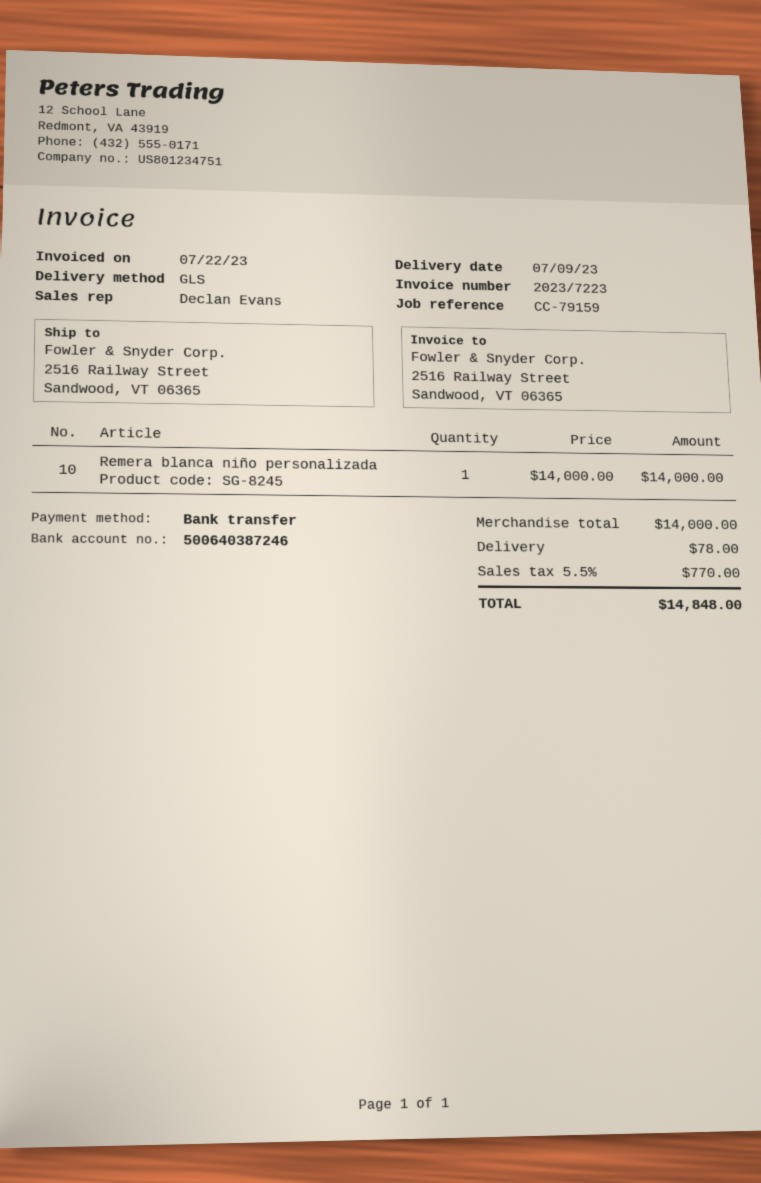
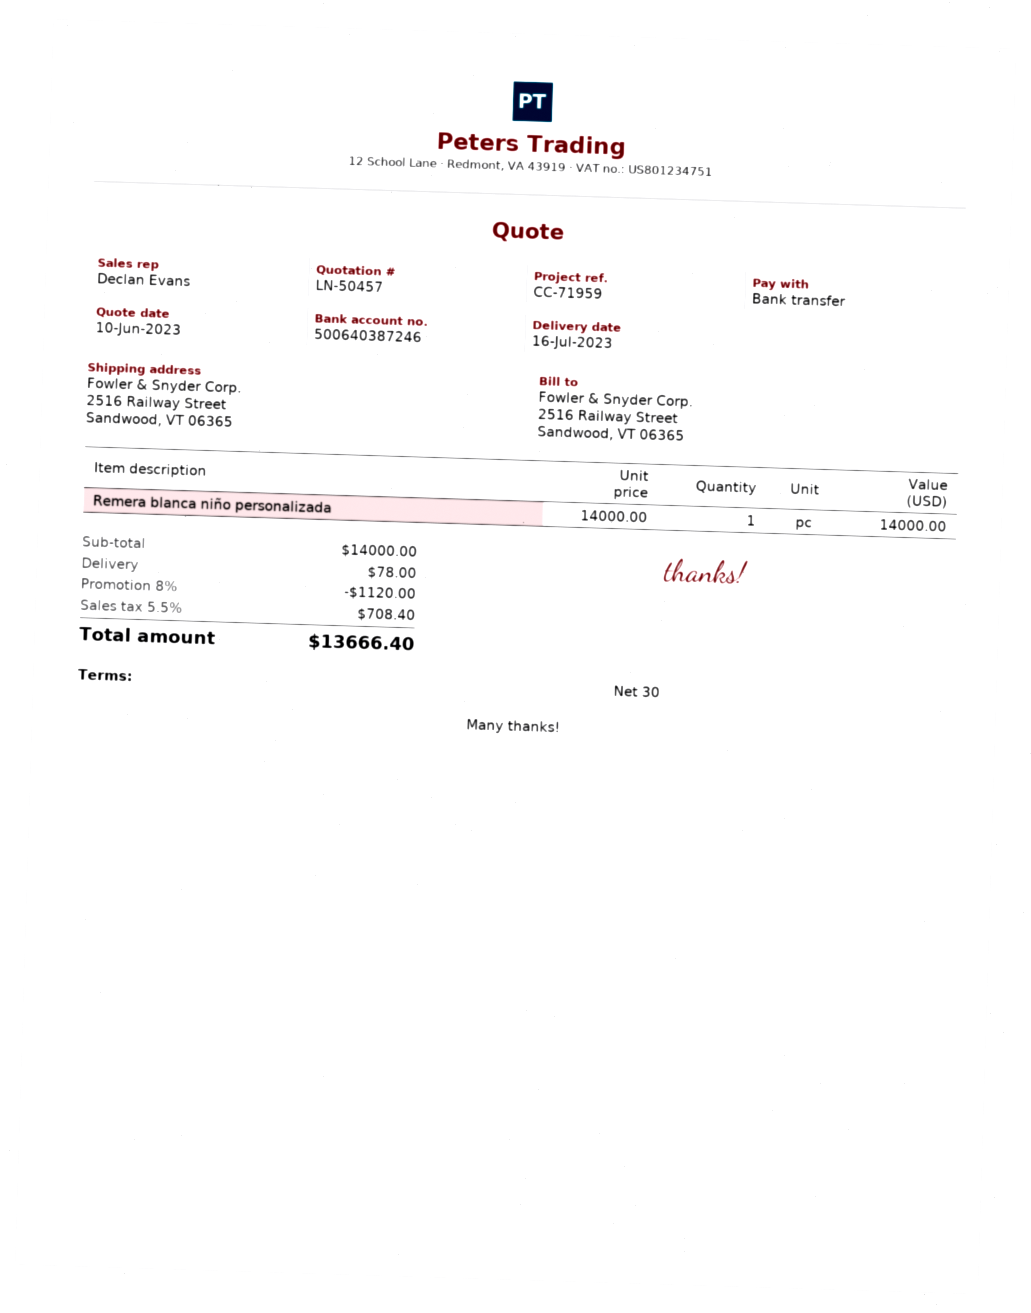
delivery date: 2023-07-09 -> 2023-07-16
reference: CC-79159 -> CC-71959
discount: none -> 8% = 1120.00
tax: 5.5% = 770.00 -> 5.5% = 708.40
total: 14848.00 -> 13666.40

